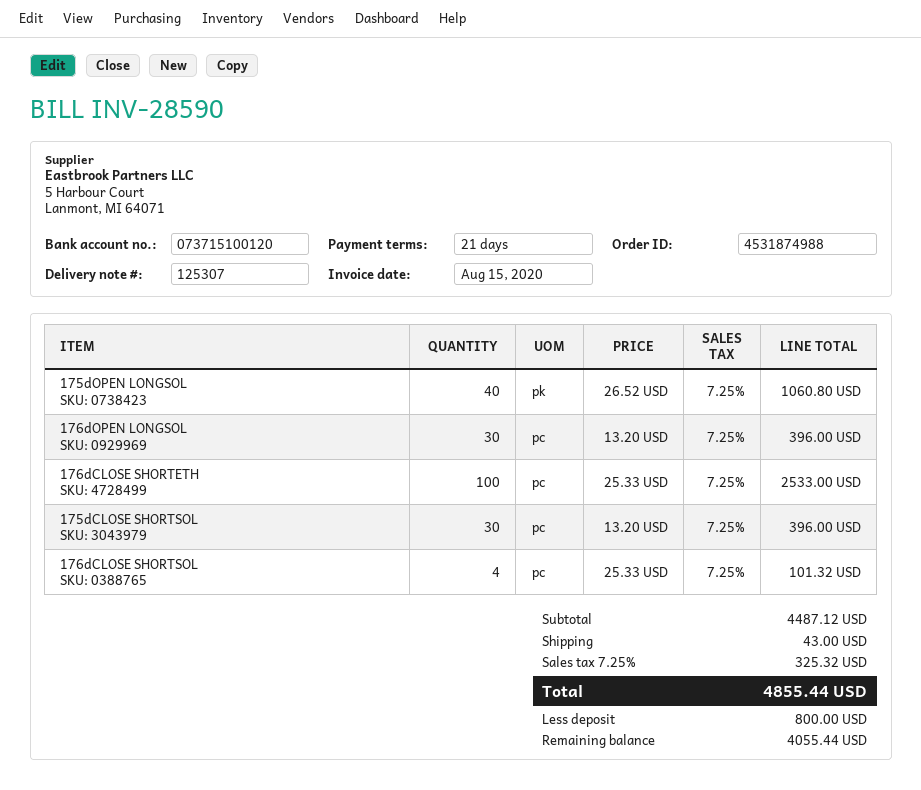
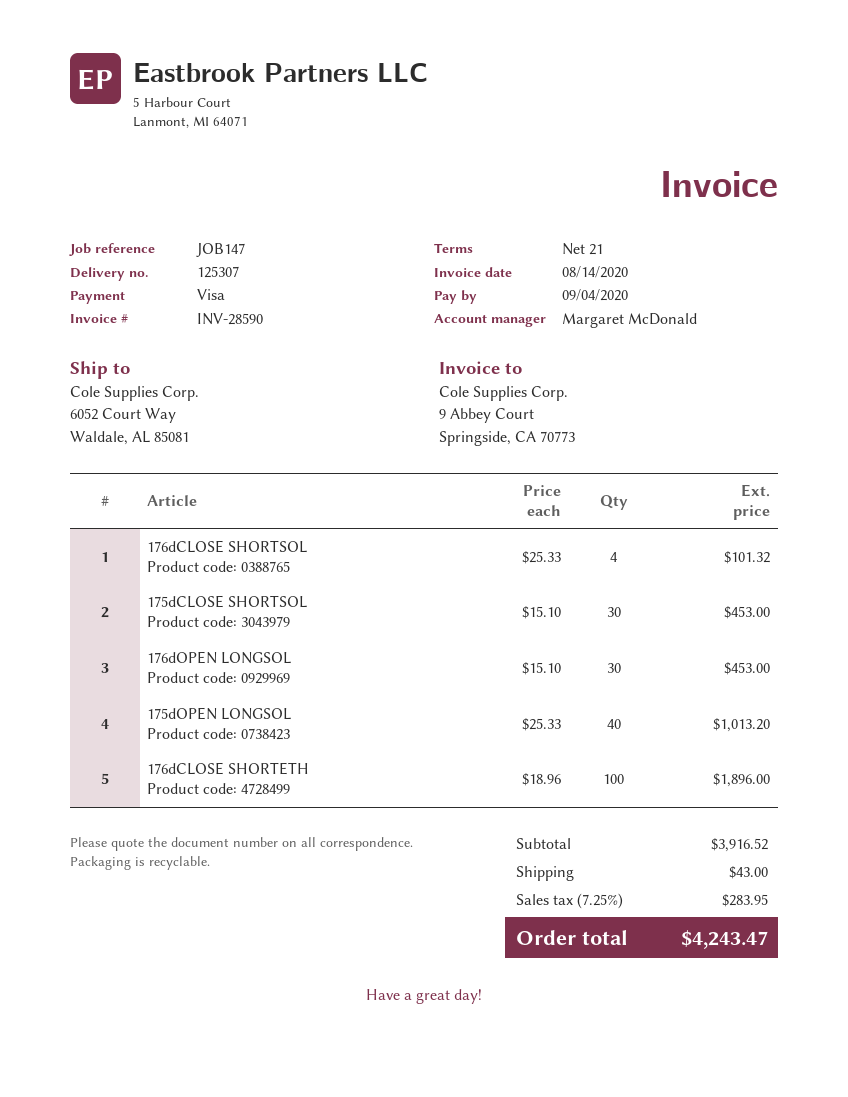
invoice date: 2020-08-15 -> 2020-08-14
175dOPEN LONGSOL: 40 x 26.52 = 1060.80 -> 40 x 25.33 = 1013.20
176dOPEN LONGSOL: 30 x 13.20 = 396.00 -> 30 x 15.10 = 453.00
176dCLOSE SHORTETH: 100 x 25.33 = 2533.00 -> 100 x 18.96 = 1896.00
175dCLOSE SHORTSOL: 30 x 13.20 = 396.00 -> 30 x 15.10 = 453.00
subtotal: 4487.12 -> 3916.52
tax: 7.25% = 325.32 -> 7.25% = 283.95
total: 4855.44 -> 4243.47

